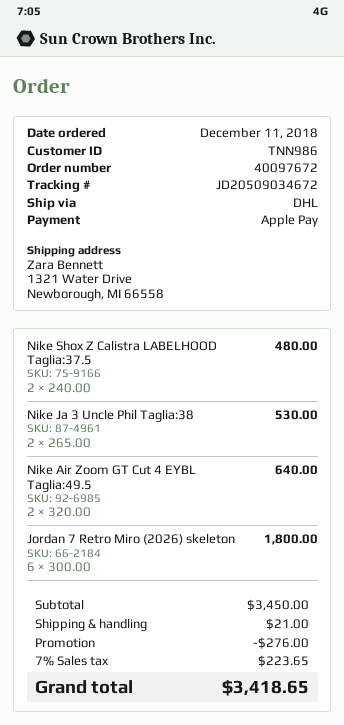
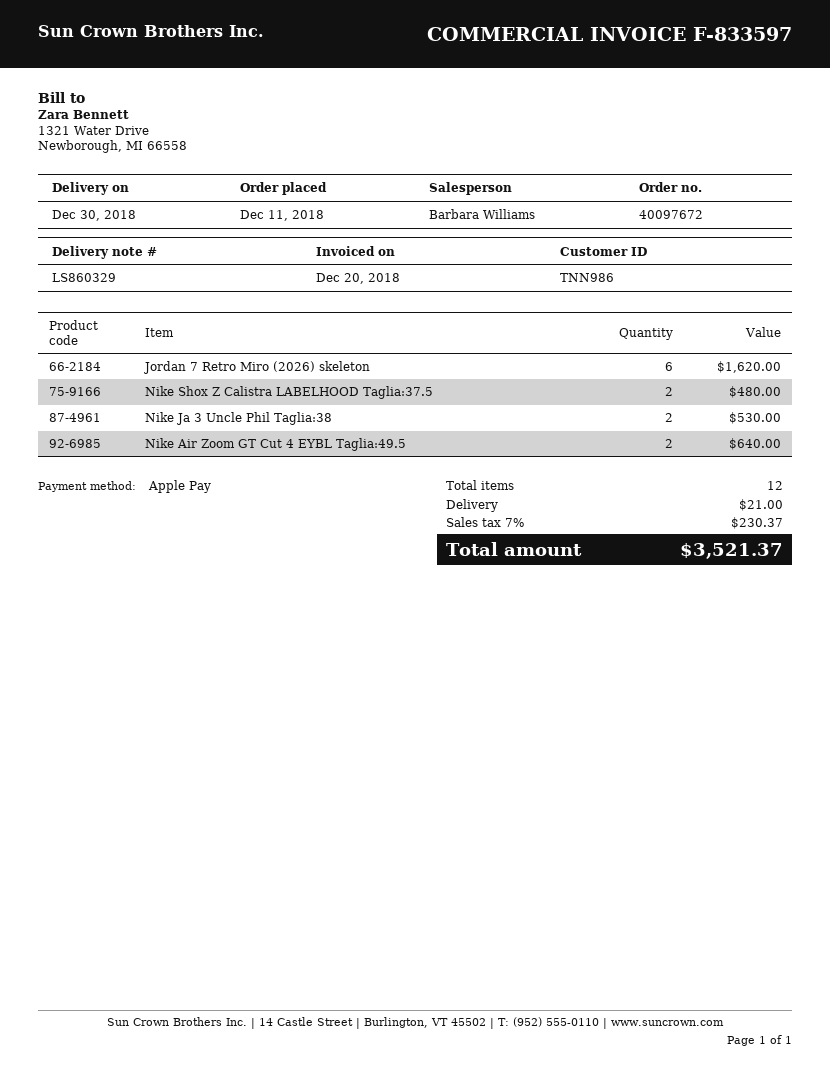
Jordan 7 Retro Miro (2026) skeleton: 6 for 1800.00 -> 6 for 1620.00
discount: 276.00 -> none
tax: 7% = 223.65 -> 7% = 230.37
total: 3418.65 -> 3521.37

